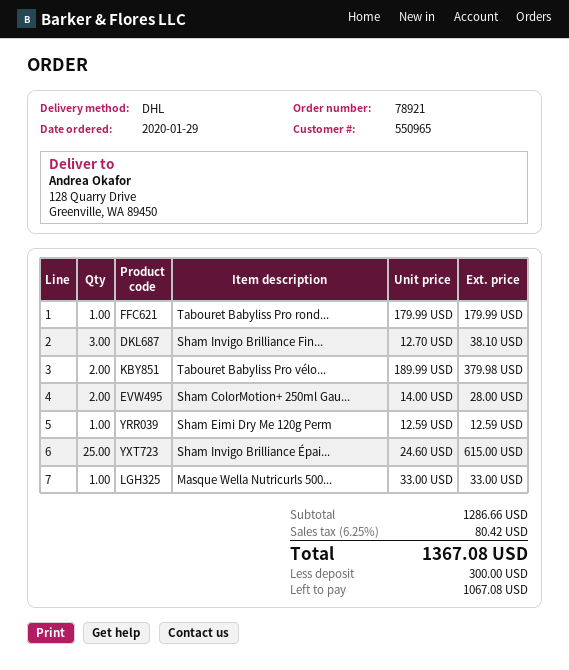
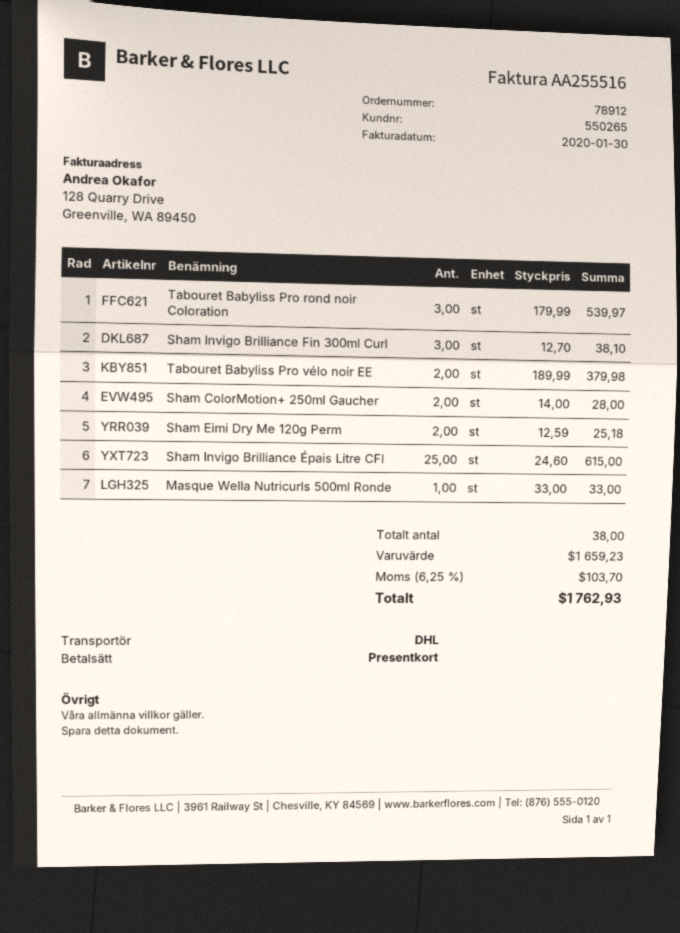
order number: 78921 -> 78912
customer number: 550965 -> 550265
Tabouret Babyliss Pro rond...: 1 x 179.99 = 179.99 -> 3 x 179.99 = 539.97
Sham Eimi Dry Me 120g Perm: 1 x 12.59 = 12.59 -> 2 x 12.59 = 25.18
subtotal: 1286.66 -> 1659.23
tax: 6.25% = 80.42 -> 6.25% = 103.70
total: 1367.08 -> 1762.93

